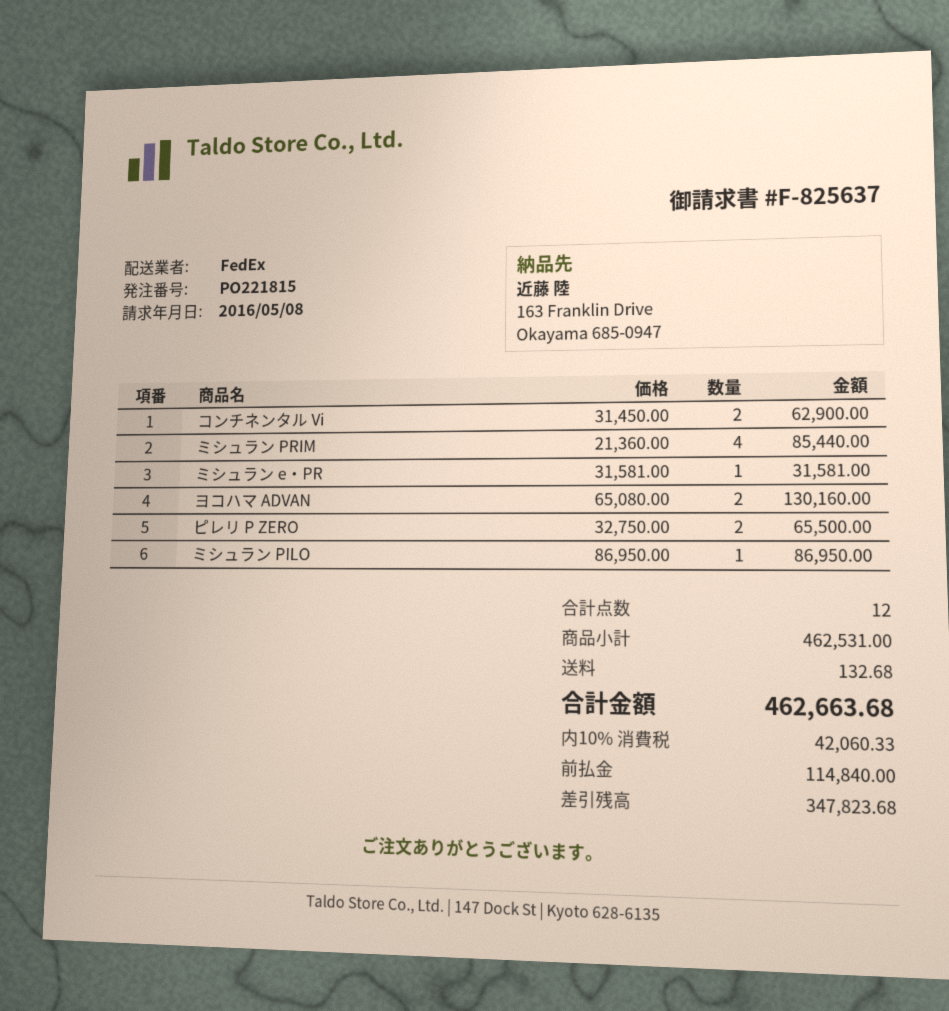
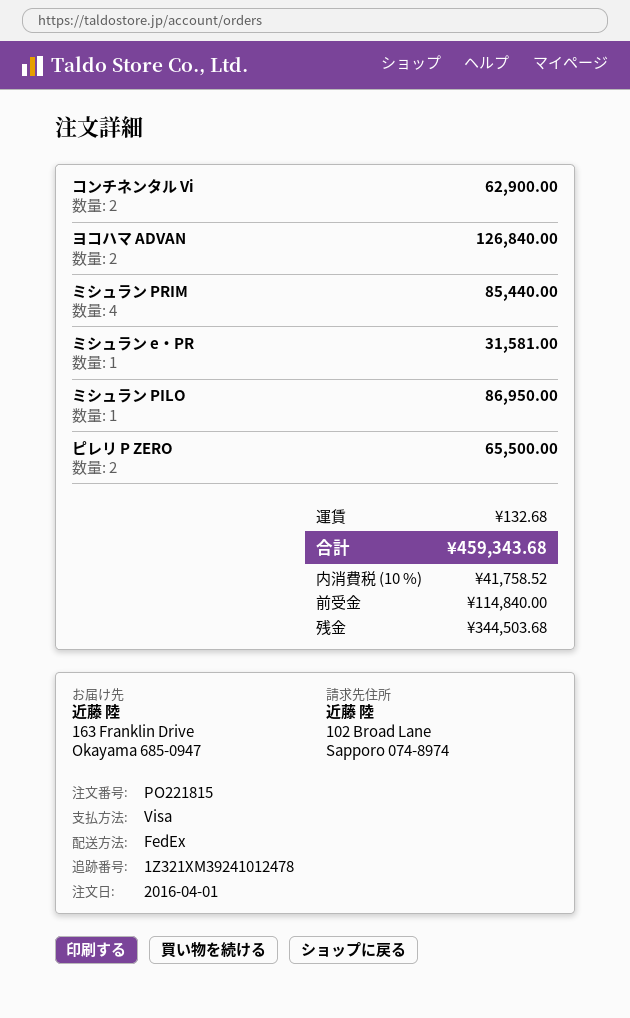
ヨコハマ ADVAN: 2 for 130160.00 -> 2 for 126840.00
tax: 10% = 42060.33 -> 10% = 41758.52
total: 462663.68 -> 459343.68
balance: 347823.68 -> 344503.68

